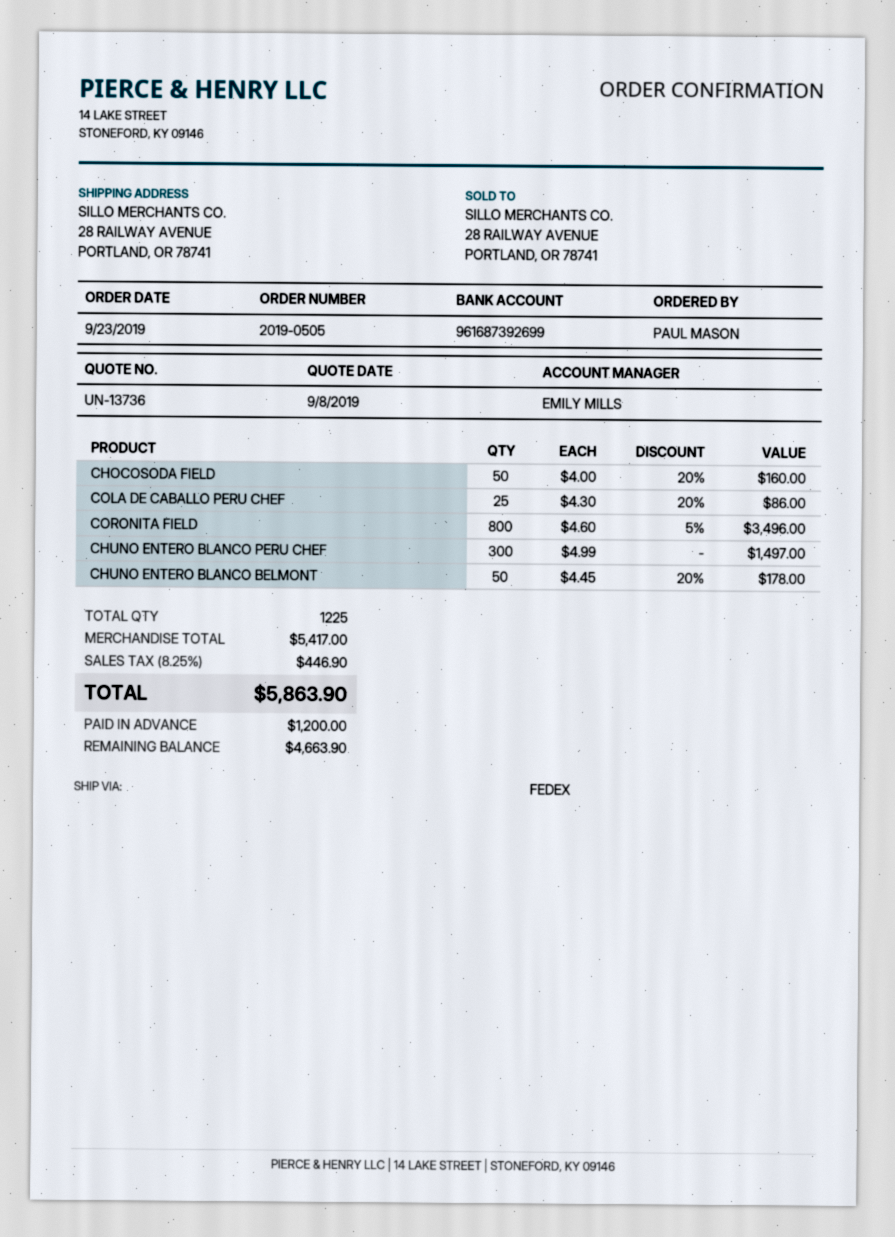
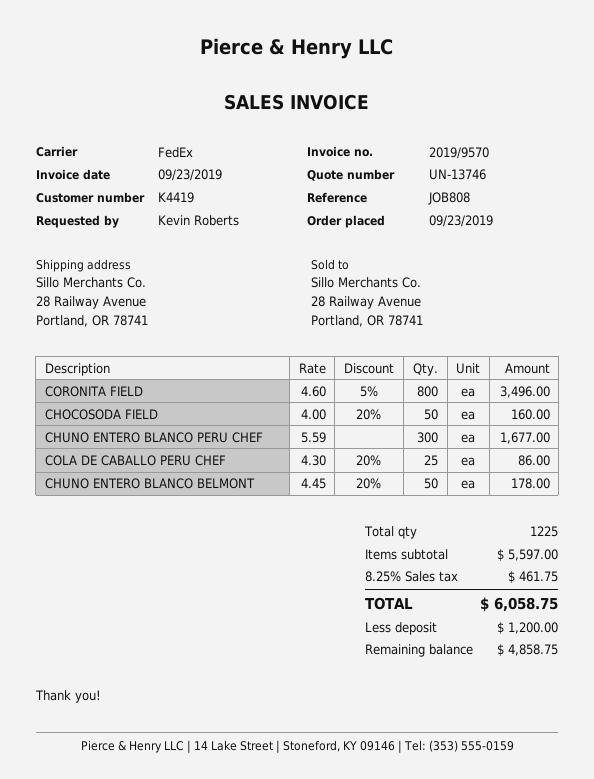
quote number: UN-13736 -> UN-13746
ordered by: PAUL MASON -> Kevin Roberts
CHUNO ENTERO BLANCO PERU CHEF: 300 x 4.99 = 1497.00 -> 300 x 5.59 = 1677.00
subtotal: 5417.00 -> 5597.00
tax: 8.25% = 446.90 -> 8.25% = 461.75
total: 5863.90 -> 6058.75
balance: 4663.90 -> 4858.75

